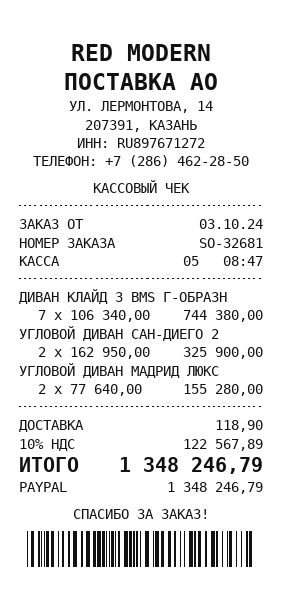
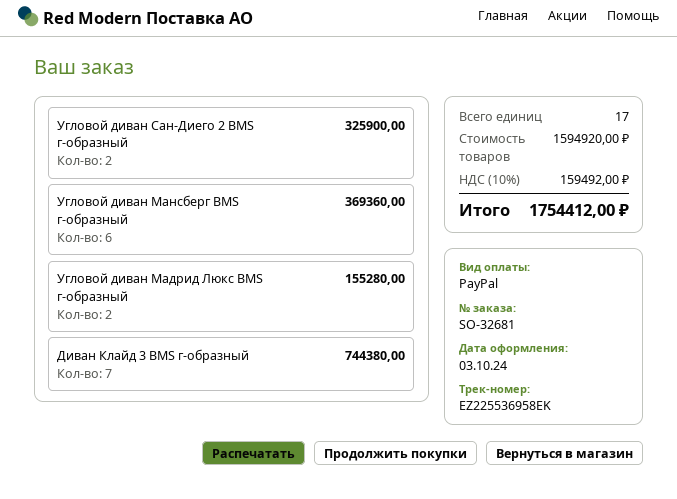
Угловой диван Мансберг BMS г-образный: none -> 6 for 369360.00
shipping: 118.90 -> none
tax: 10% = 122567.89 -> 10% = 159492.00
total: 1348246.79 -> 1754412.00

